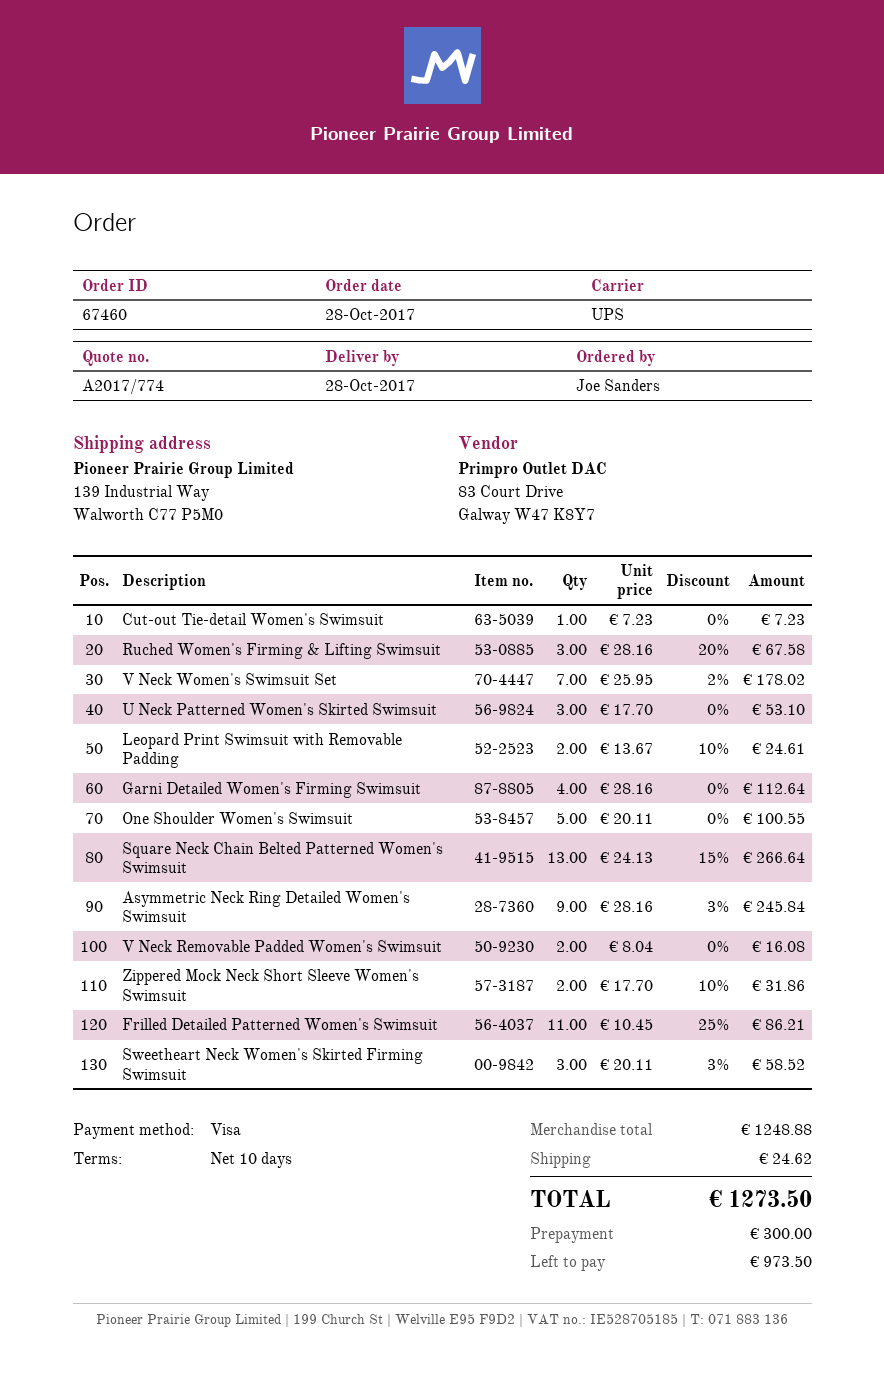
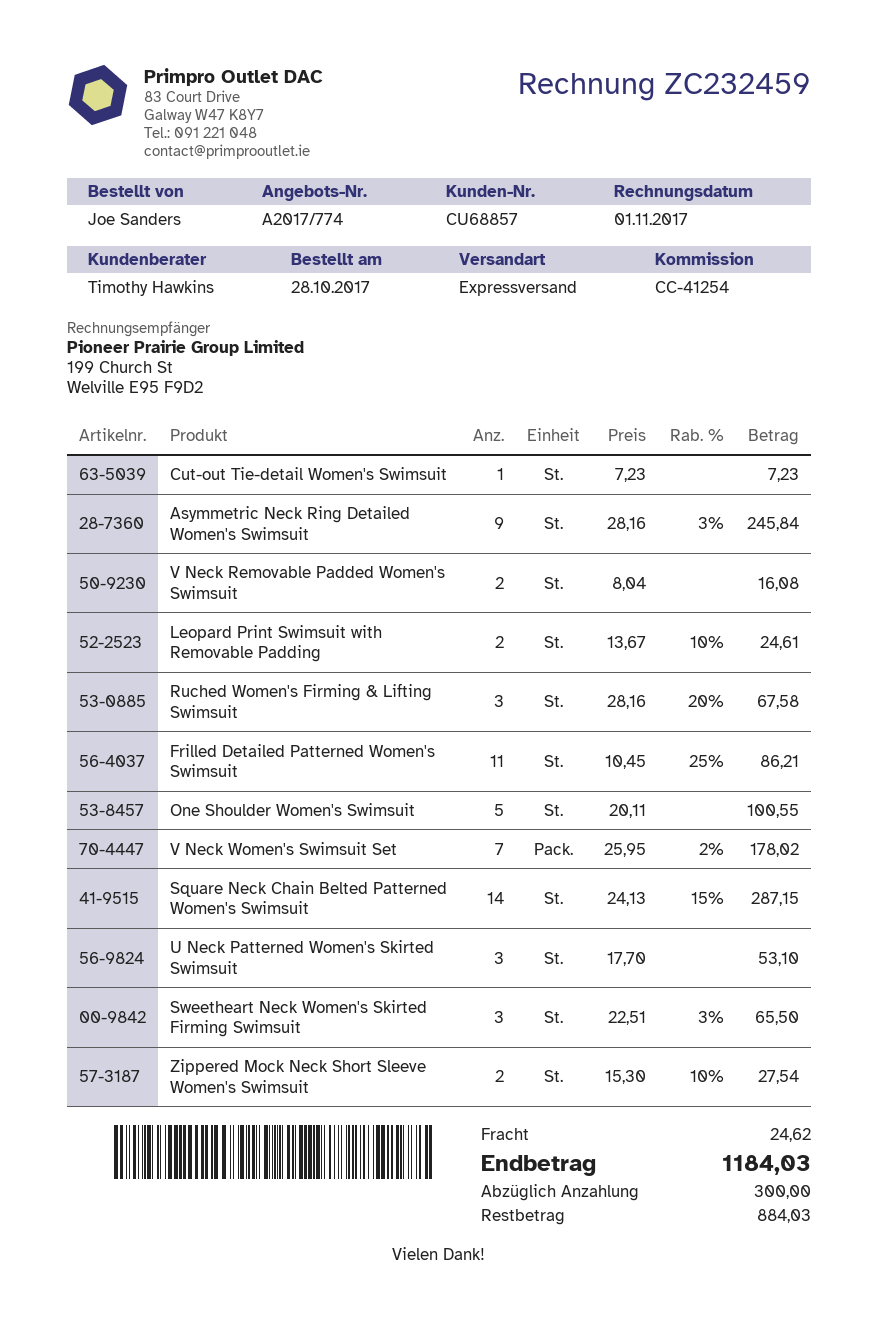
shipping method: UPS -> express
Garni Detailed Women's Firming Swimsuit: 4 x 28.16 = 112.64 -> none
Square Neck Chain Belted Patterned Women's Swimsuit: 13 x 24.13 - 15% = 266.64 -> 14 x 24.13 - 15% = 287.15
Zippered Mock Neck Short Sleeve Women's Swimsuit: 2 x 17.70 - 10% = 31.86 -> 2 x 15.30 - 10% = 27.54
Sweetheart Neck Women's Skirted Firming Swimsuit: 3 x 20.11 - 3% = 58.52 -> 3 x 22.51 - 3% = 65.50
total: 1273.50 -> 1184.03
balance: 973.50 -> 884.03

